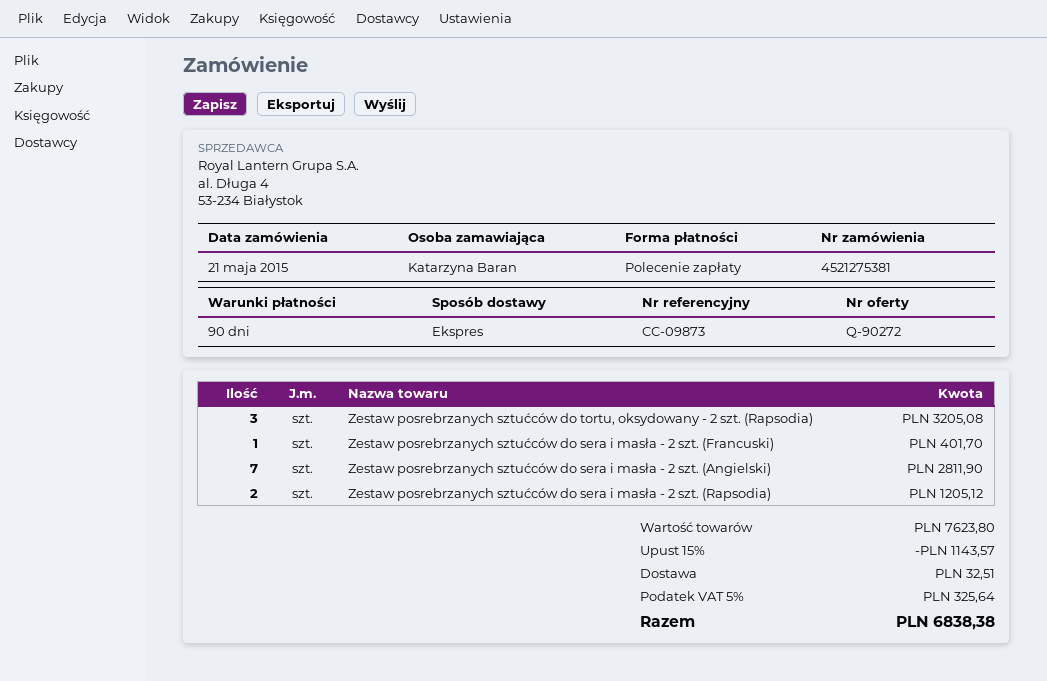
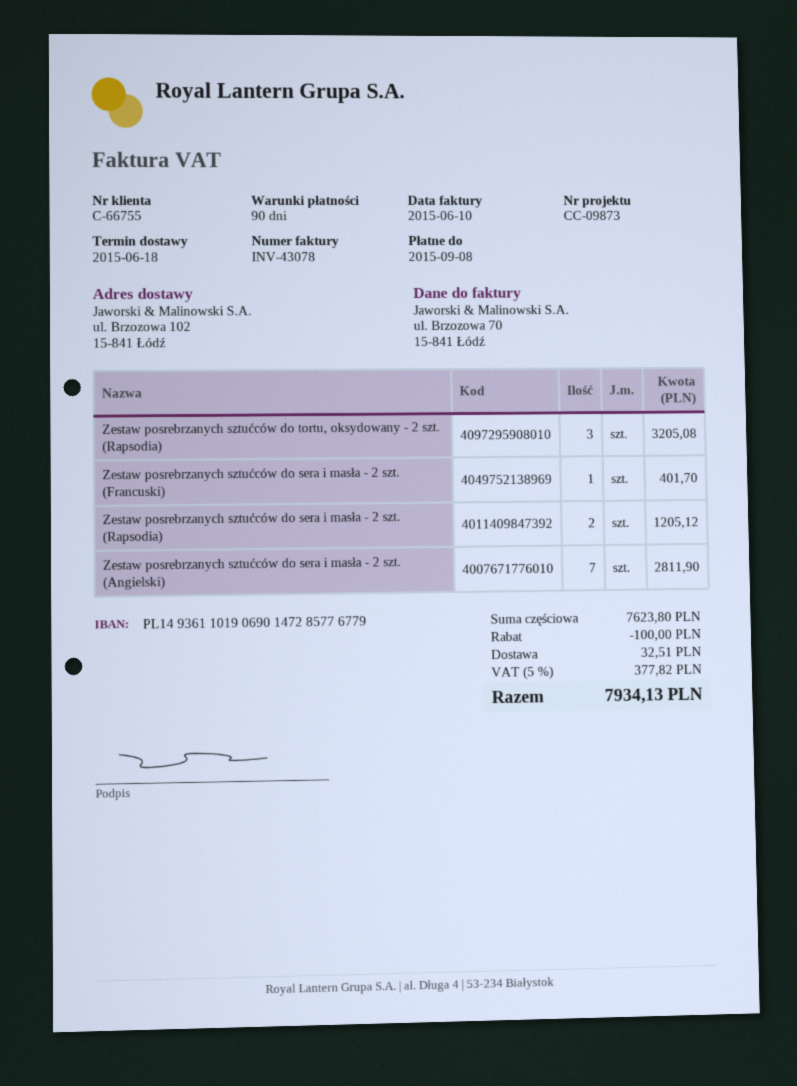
discount: 1143.57 -> 100.00
tax: 5% = 325.64 -> 5% = 377.82
total: 6838.38 -> 7934.13

